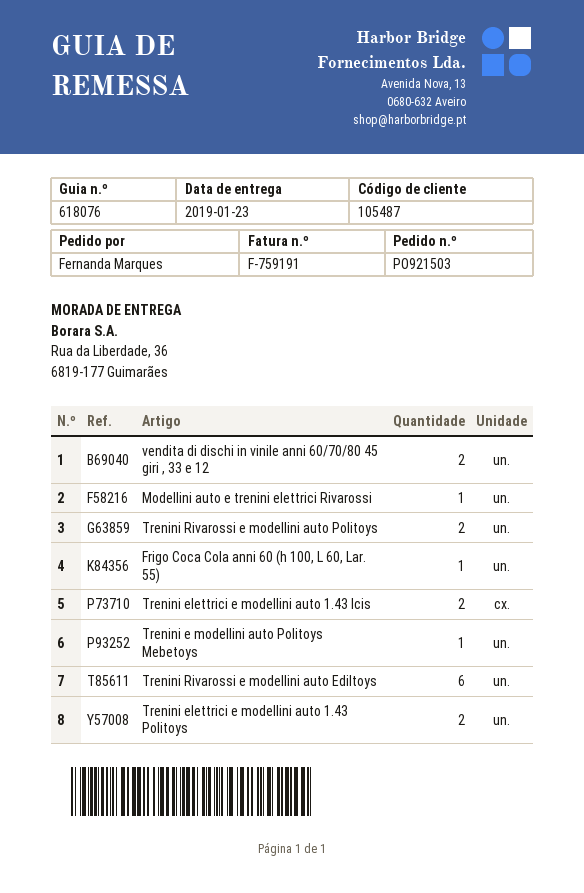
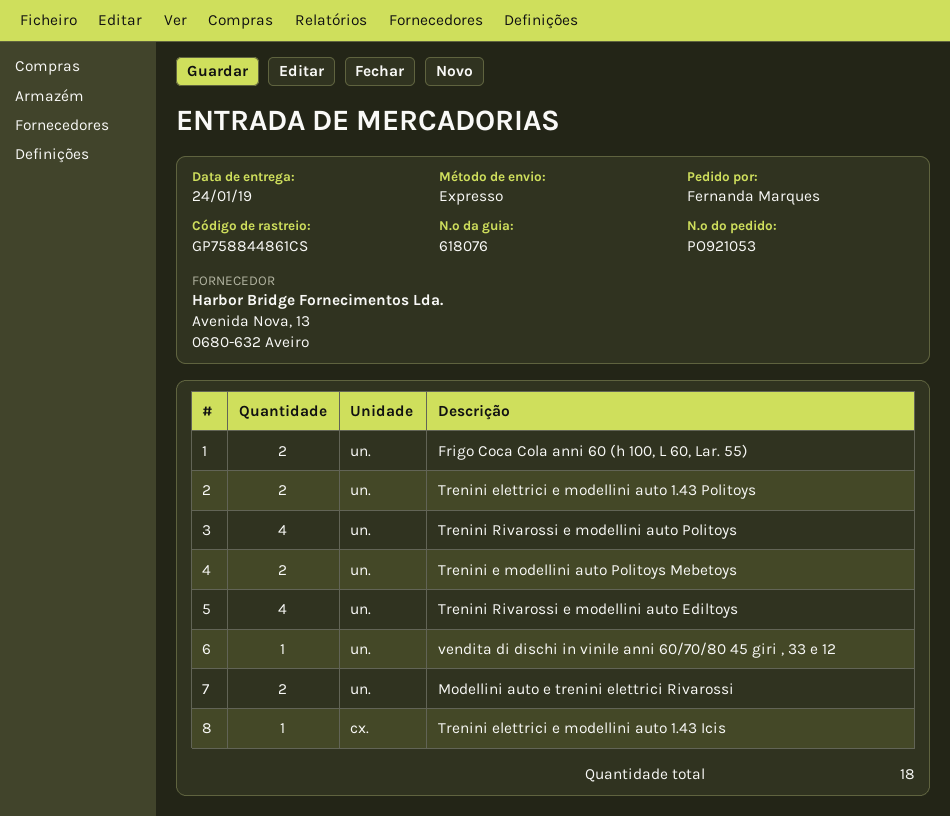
order number: PO921503 -> PO921053
delivery date: 2019-01-23 -> 2019-01-24
vendita di dischi in vinile anni 60/70/80 45 giri , 33 e 12: 2 -> 1
Modellini auto e trenini elettrici Rivarossi: 1 -> 2
Trenini Rivarossi e modellini auto Politoys: 2 -> 4
Frigo Coca Cola anni 60 (h 100, L 60, Lar. 55): 1 -> 2
Trenini elettrici e modellini auto 1.43 Icis: 2 -> 1
Trenini e modellini auto Politoys Mebetoys: 1 -> 2
Trenini Rivarossi e modellini auto Ediltoys: 6 -> 4

